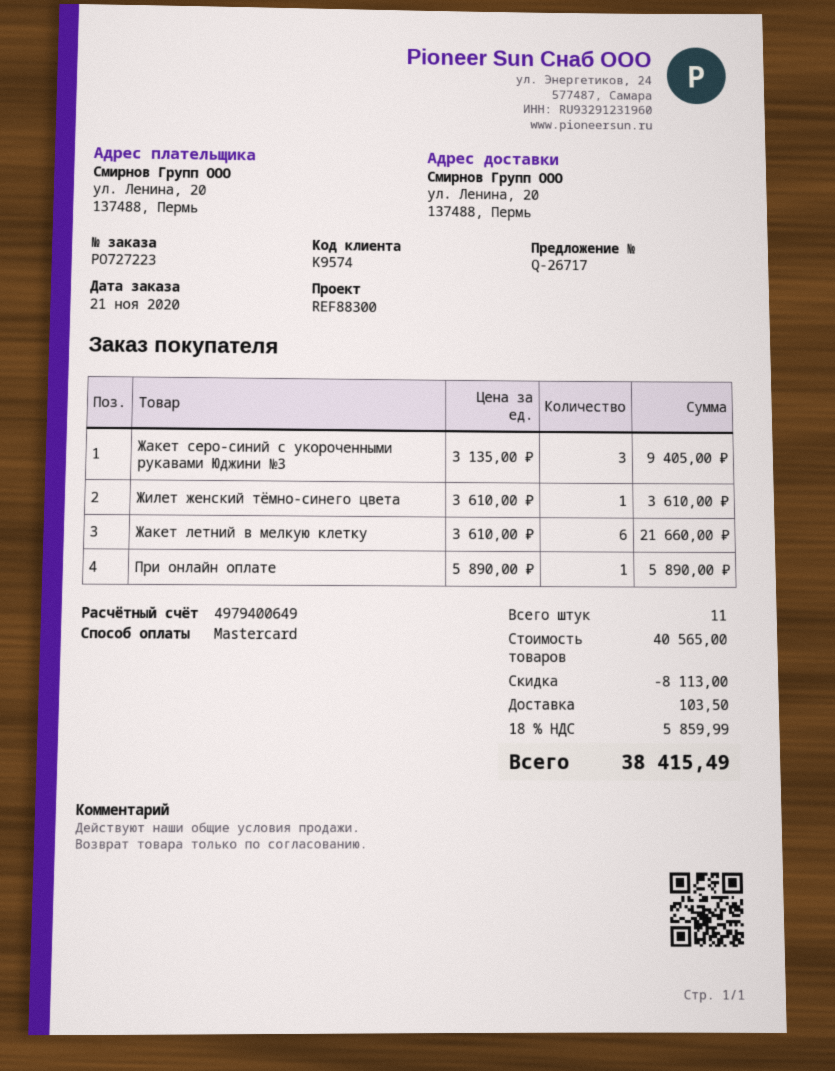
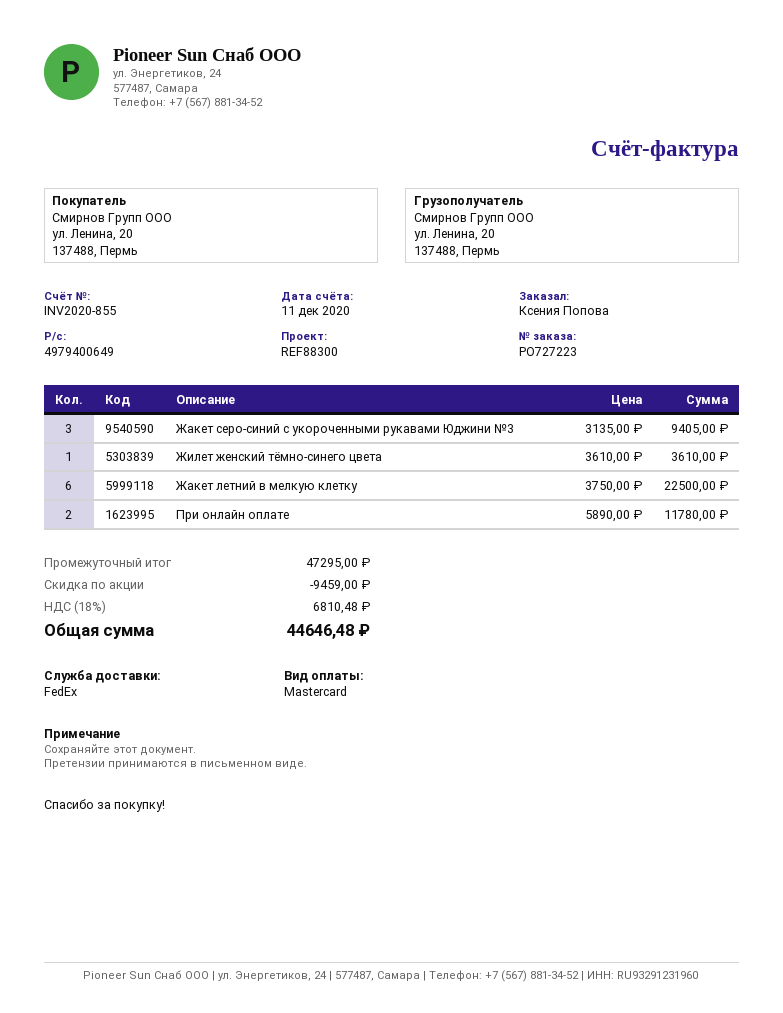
Жакет летний в мелкую клетку: 6 x 3610.00 = 21660.00 -> 6 x 3750.00 = 22500.00
При онлайн оплате: 1 x 5890.00 = 5890.00 -> 2 x 5890.00 = 11780.00
subtotal: 40565.00 -> 47295.00
discount: 8113.00 -> 9459.00
shipping: 103.50 -> none
tax: 18% = 5859.99 -> 18% = 6810.48
total: 38415.49 -> 44646.48

